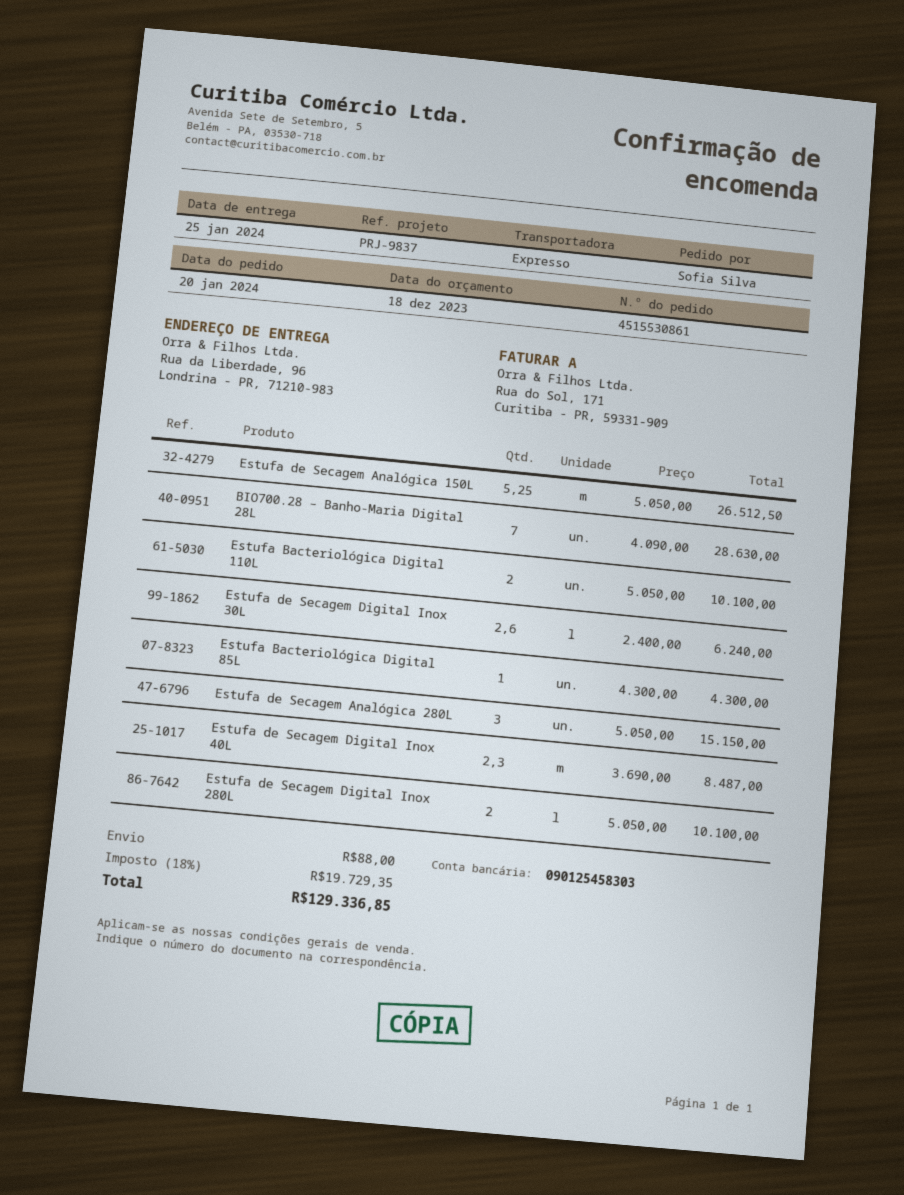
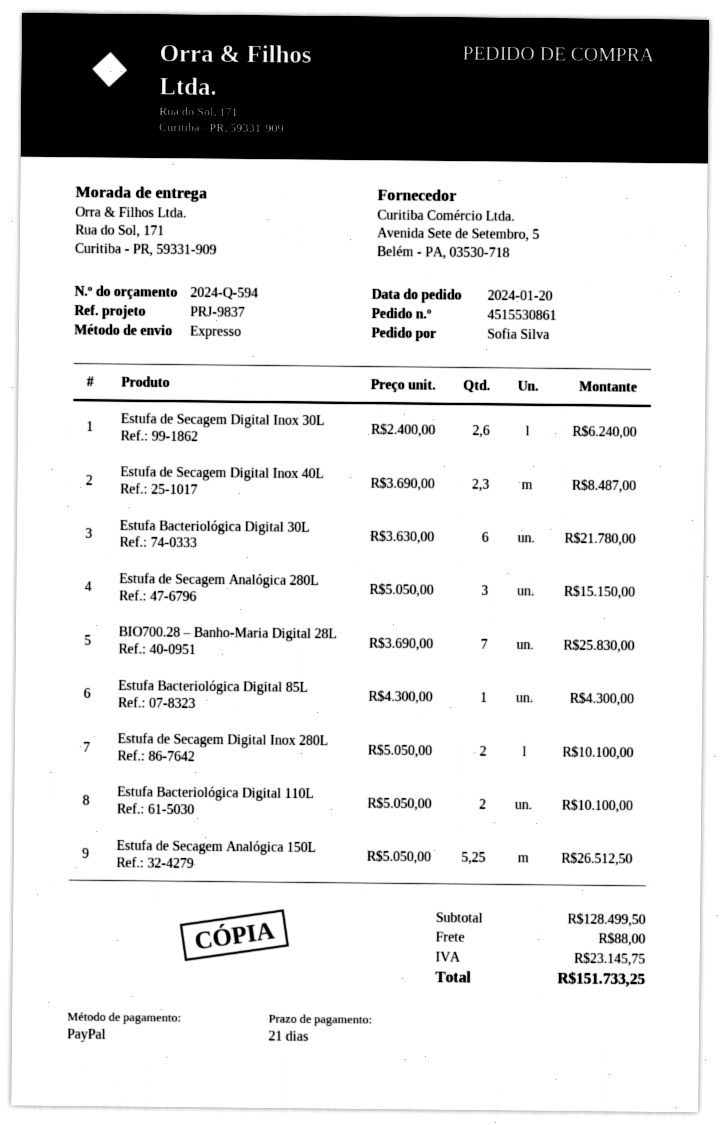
ship to: Rua da Liberdade, 96, Londrina - PR, 71210-983 -> Rua do Sol, 171, Curitiba - PR, 59331-909
BIO700.28 – Banho-Maria Digital 28L: 7 x 4090.00 = 28630.00 -> 7 x 3690.00 = 25830.00
Estufa Bacteriológica Digital 30L: none -> 6 x 3630.00 = 21780.00
tax: 19729.35 -> 23145.75
total: 129336.85 -> 151733.25

